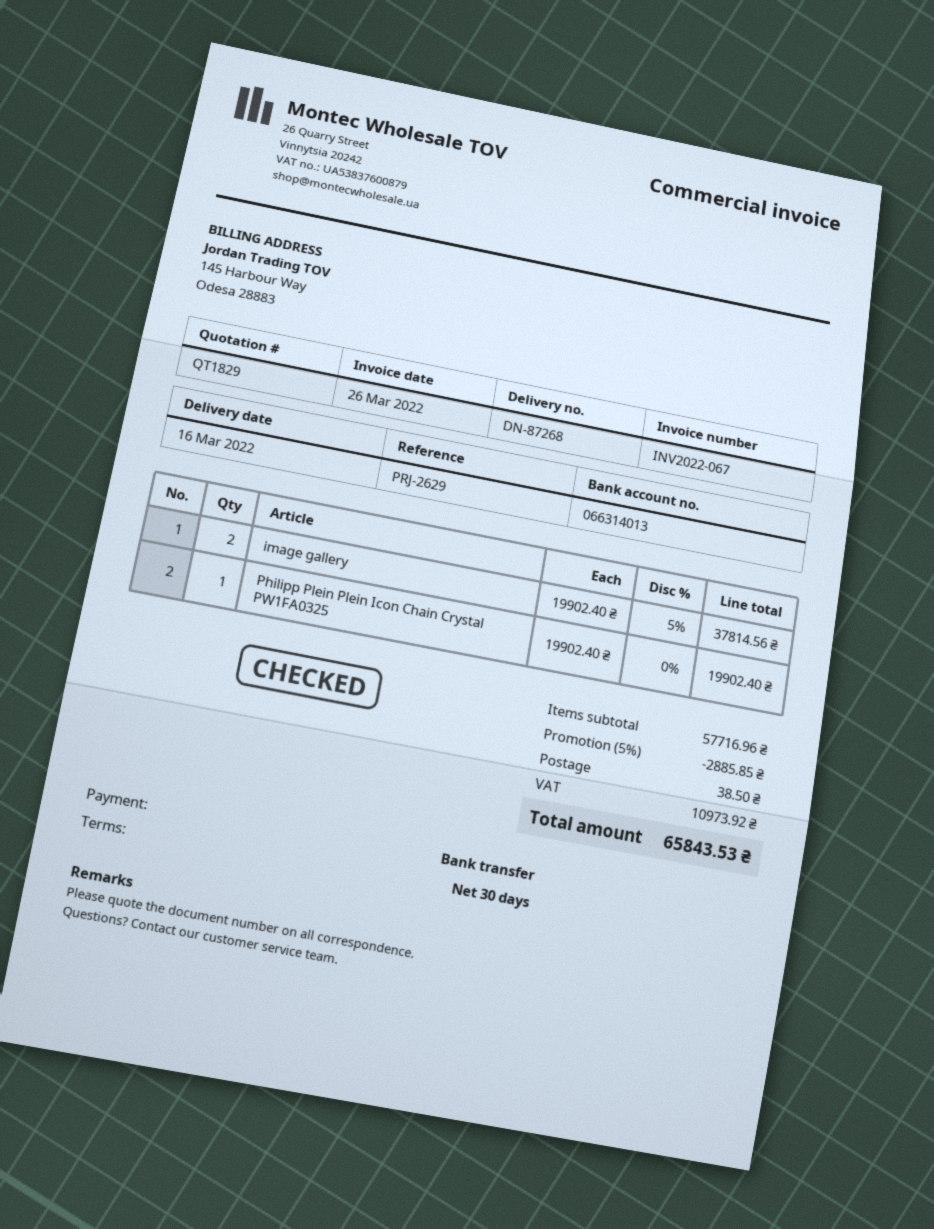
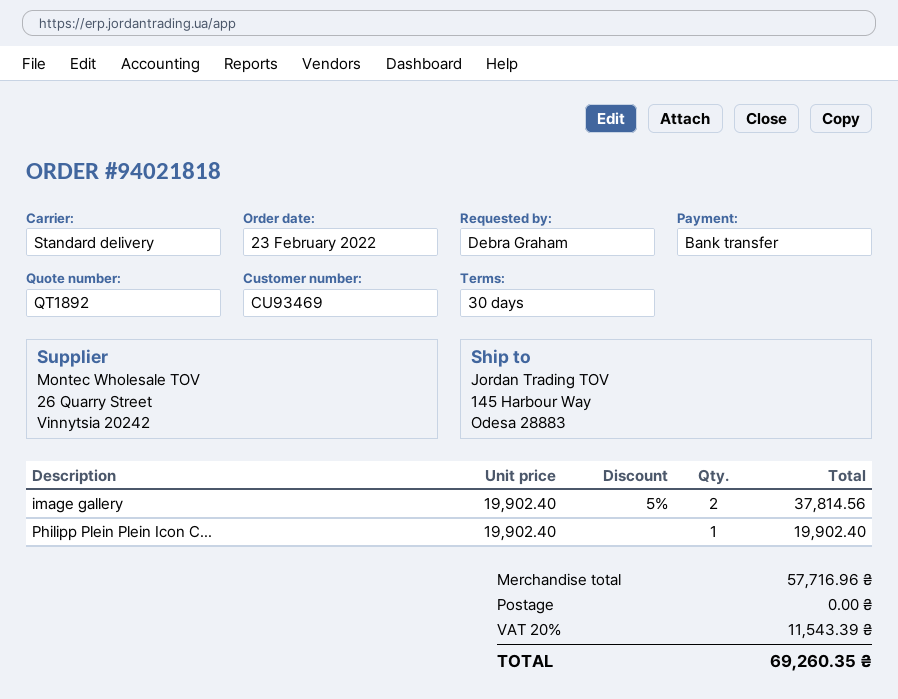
quote number: QT1829 -> QT1892
discount: 5% = 2885.85 -> none
shipping: 38.50 -> 0.00
tax: 10973.92 -> 11543.39
total: 65843.53 -> 69260.35

